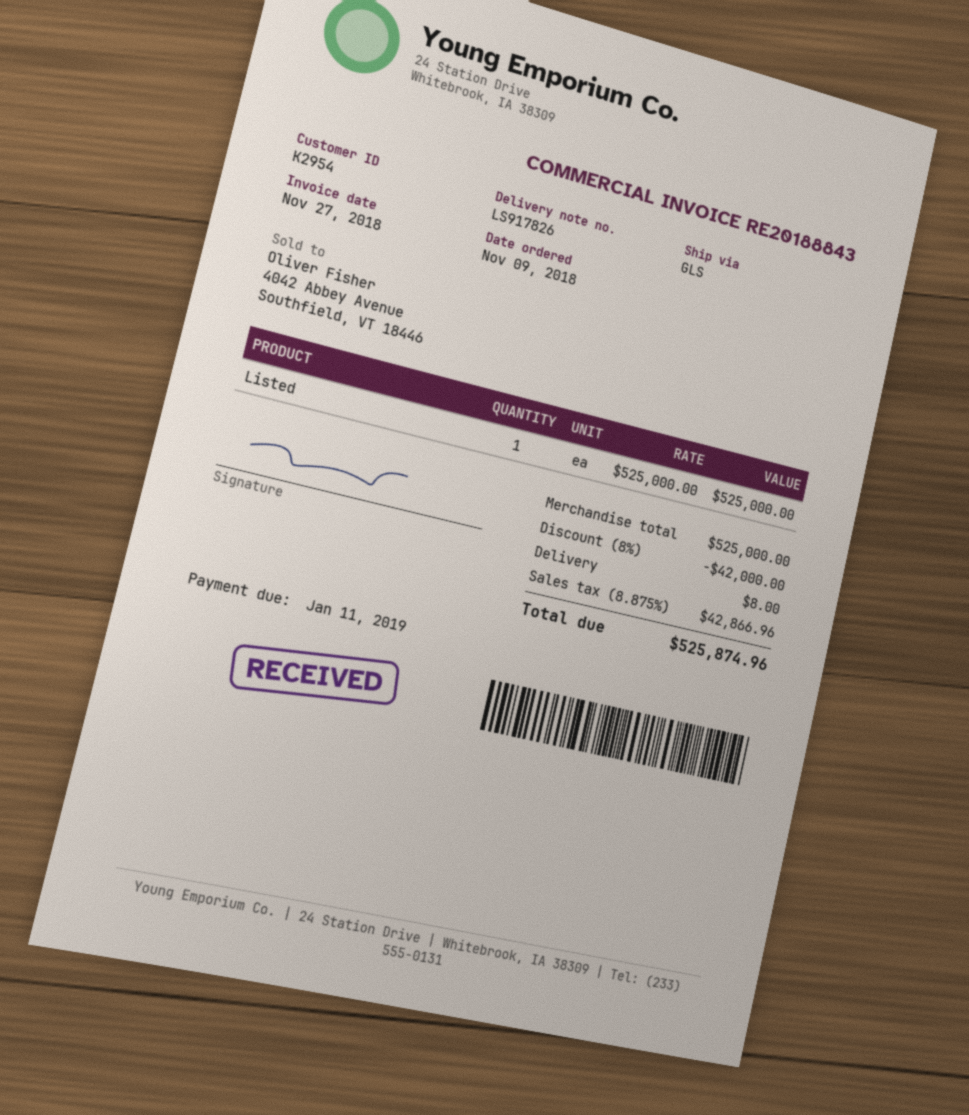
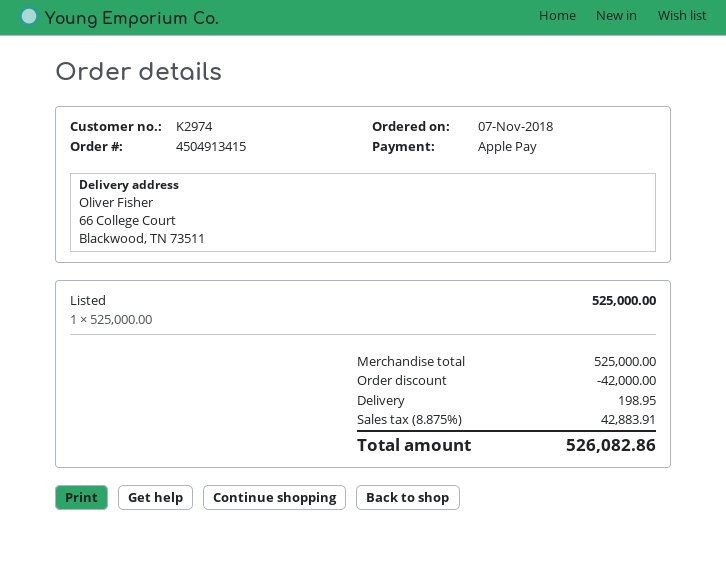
order date: 2018-11-09 -> 2018-11-07
customer number: K2954 -> K2974
shipping: 8.00 -> 198.95
tax: 8.875% = 42866.96 -> 8.875% = 42883.91
total: 525874.96 -> 526082.86

